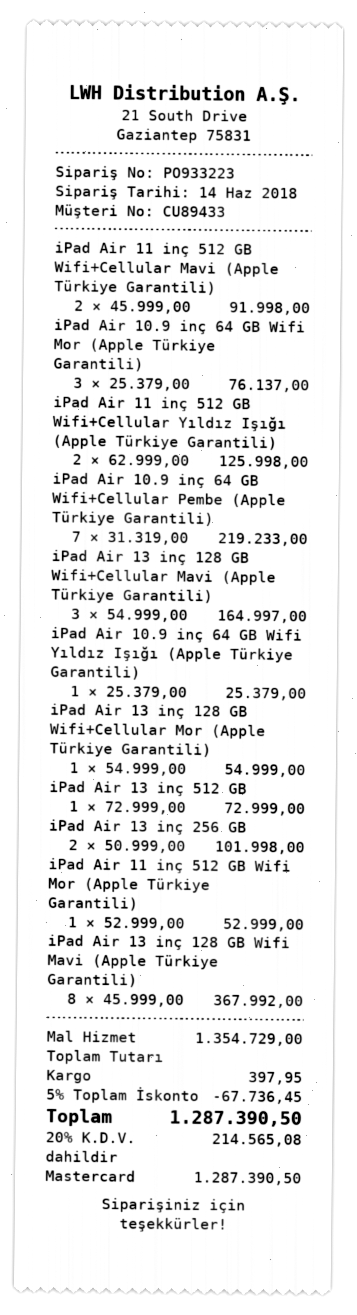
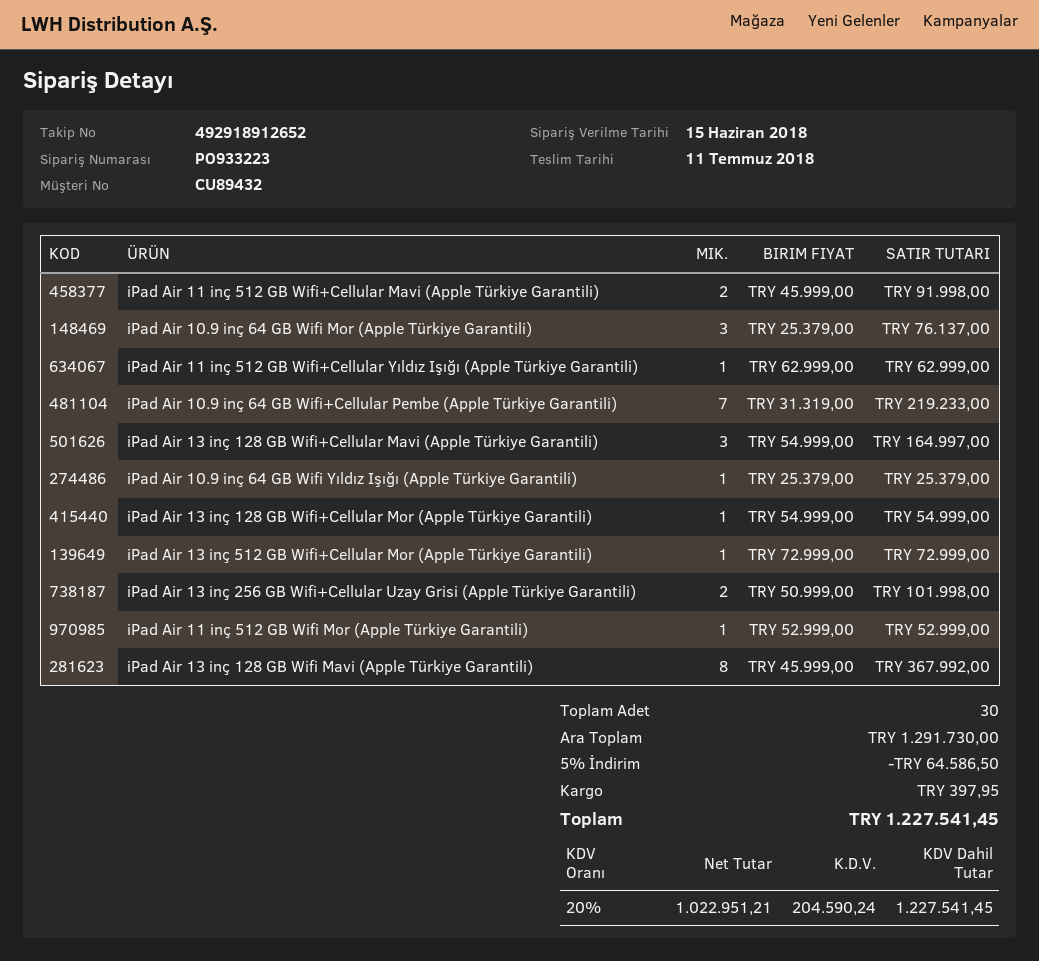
order date: 2018-06-14 -> 2018-06-15
customer number: CU89433 -> CU89432
iPad Air 11 inç 512 GB Wifi+Cellular Yıldız Işığı (Apple Türkiye Garantili): 2 x 62999.00 = 125998.00 -> 1 x 62999.00 = 62999.00
subtotal: 1354729.00 -> 1291730.00
discount: 5% = 67736.45 -> 5% = 64586.50
tax: 20% = 214565.08 -> 20% = 204590.24
total: 1287390.50 -> 1227541.45

